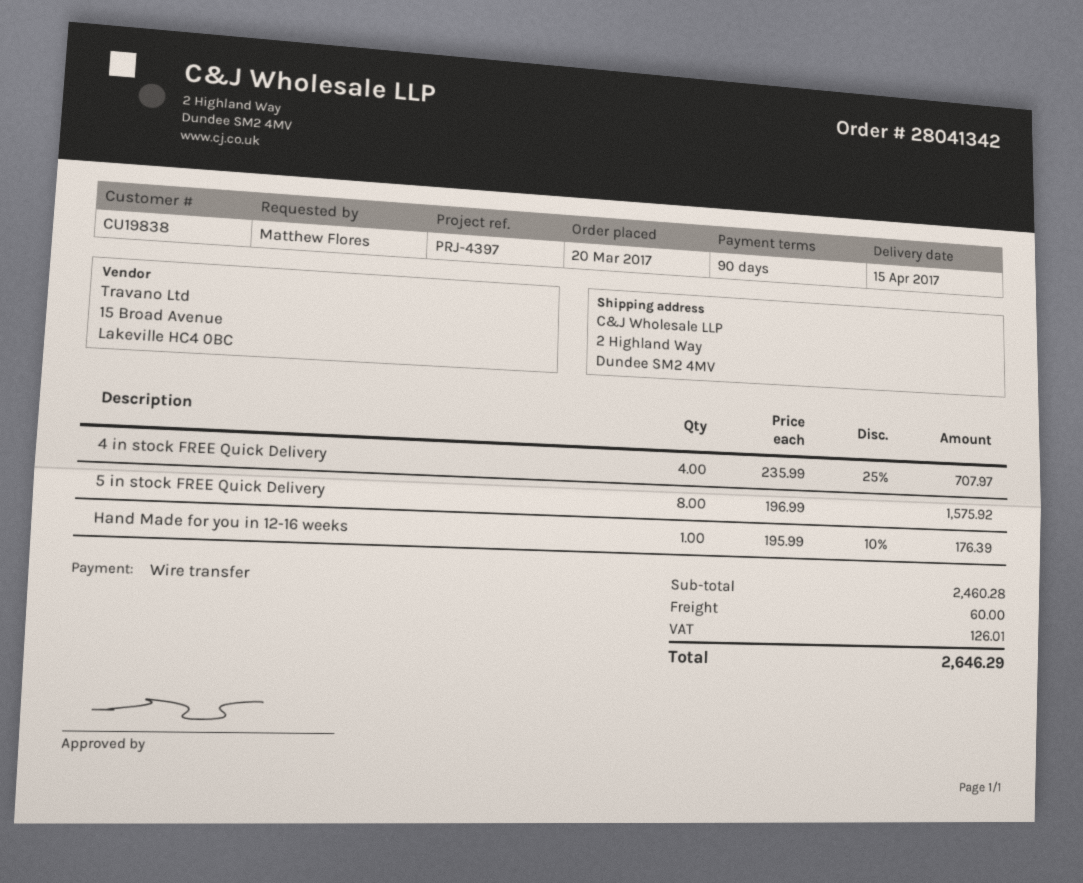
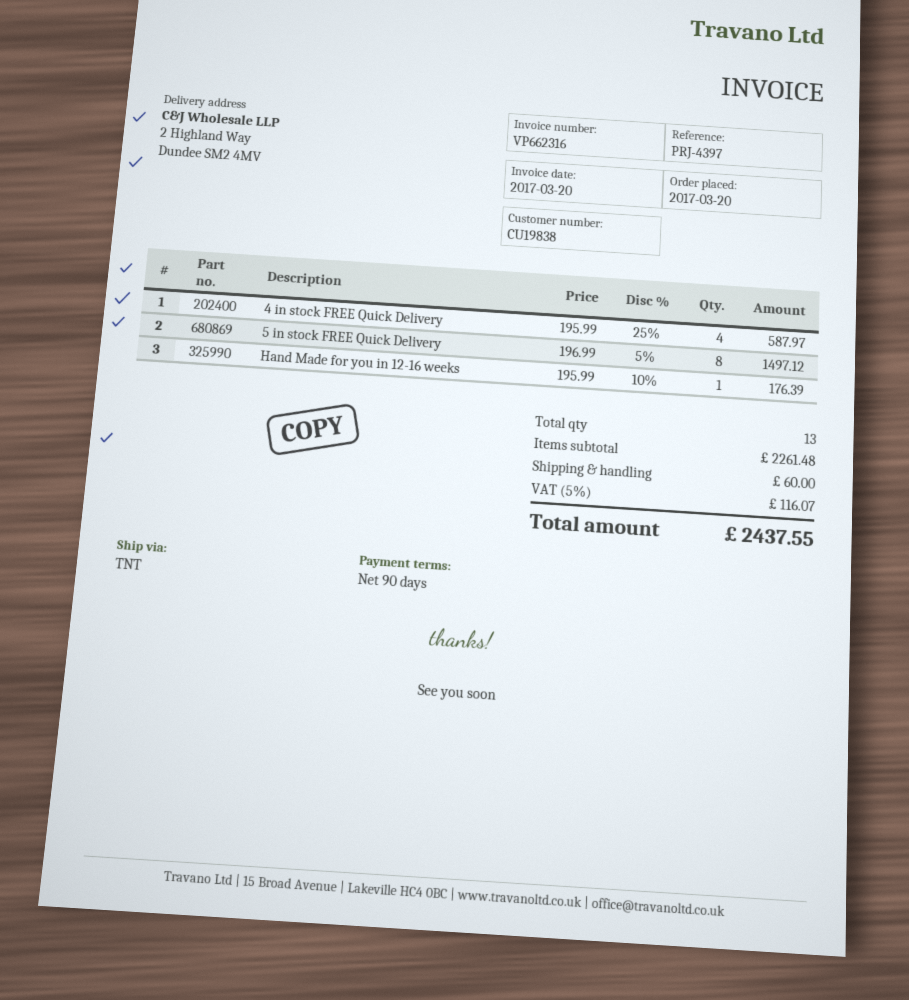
4 in stock FREE Quick Delivery: 4 x 235.99 - 25% = 707.97 -> 4 x 195.99 - 25% = 587.97
5 in stock FREE Quick Delivery: 8 x 196.99 = 1575.92 -> 8 x 196.99 - 5% = 1497.12
subtotal: 2460.28 -> 2261.48
tax: 126.01 -> 116.07
total: 2646.29 -> 2437.55

